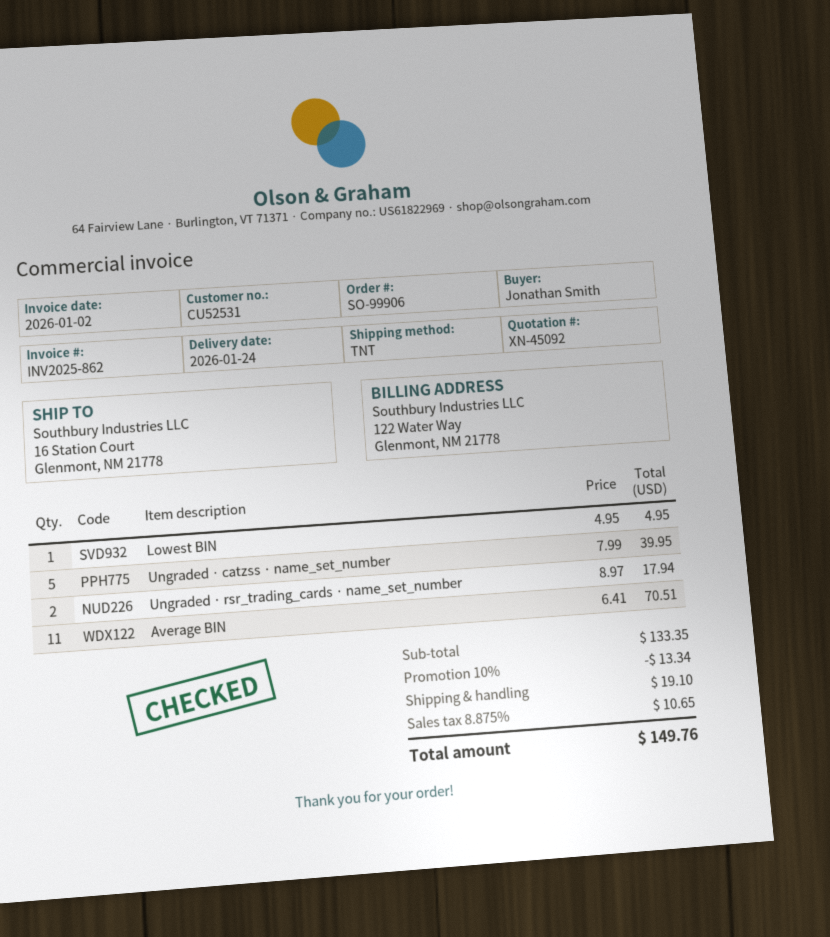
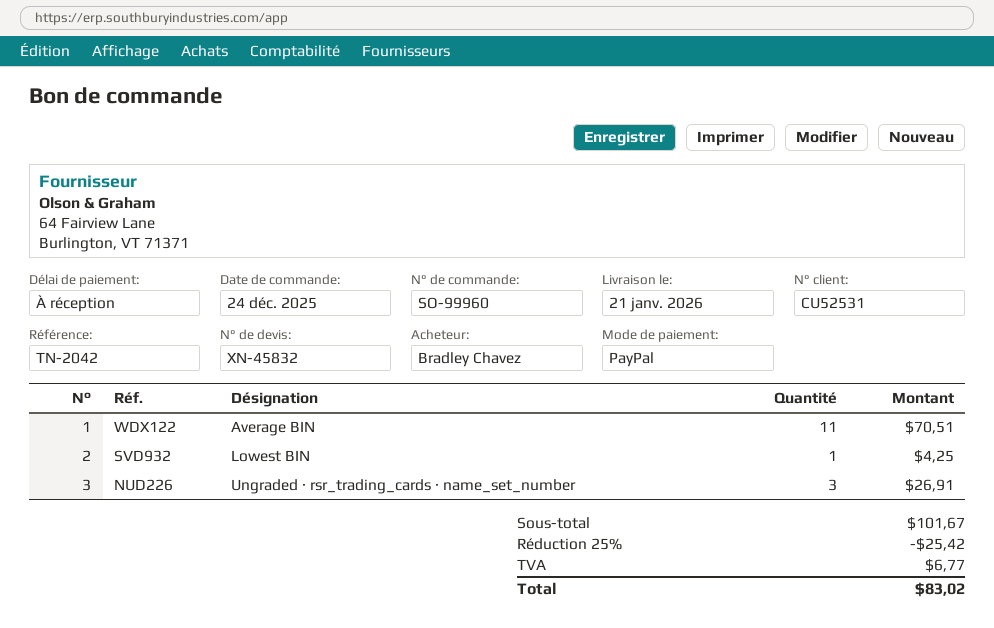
quote number: XN-45092 -> XN-45832
order number: SO-99906 -> SO-99960
delivery date: 2026-01-24 -> 2026-01-21
ordered by: Jonathan Smith -> Bradley Chavez
Lowest BIN: 1 for 4.95 -> 1 for 4.25
Ungraded · catzss · name_set_number: 5 for 39.95 -> none
Ungraded · rsr_trading_cards · name_set_number: 2 for 17.94 -> 3 for 26.91
subtotal: 133.35 -> 101.67
discount: 10% = 13.34 -> 25% = 25.42
shipping: 19.10 -> none
tax: 10.65 -> 6.77
total: 149.76 -> 83.02

